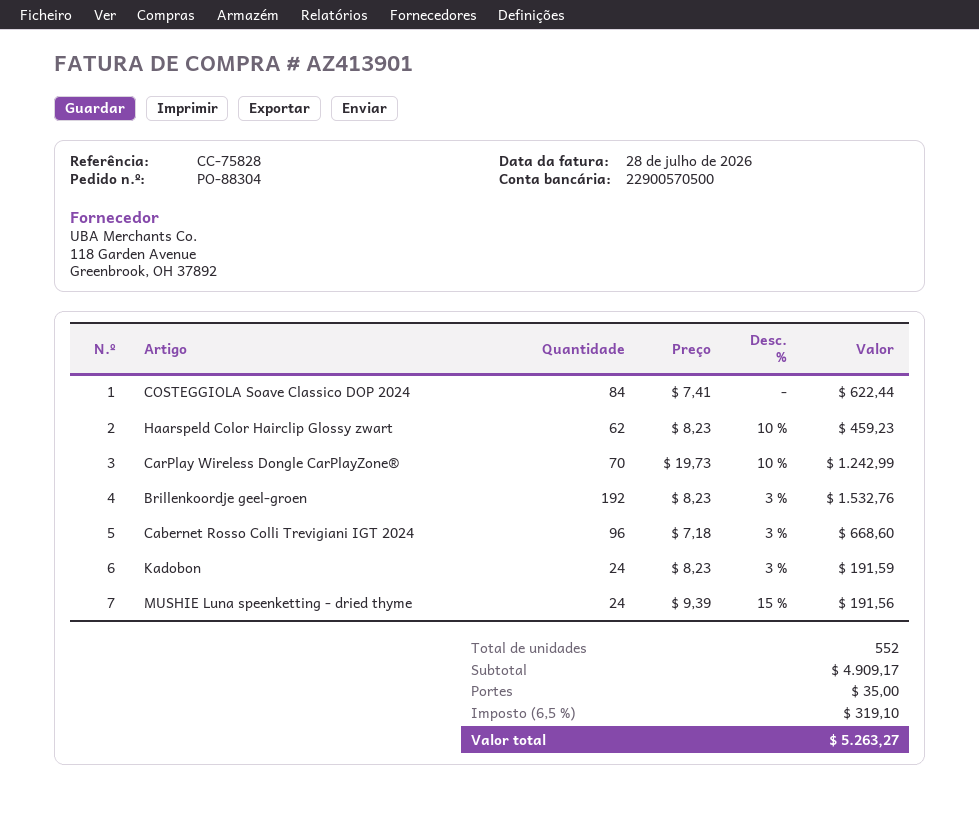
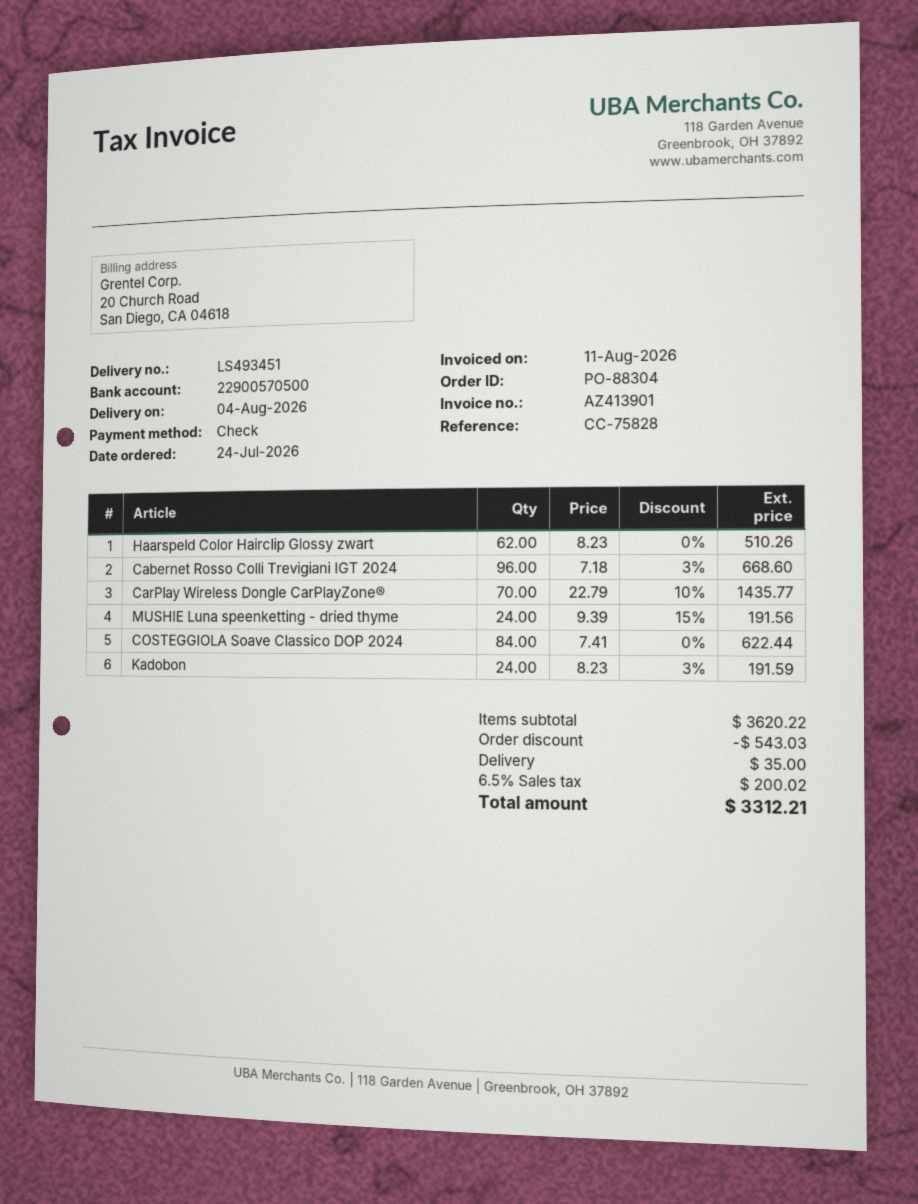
invoice date: 2026-07-28 -> 2026-08-11
Haarspeld Color Hairclip Glossy zwart: 62 x 8.23 - 10% = 459.23 -> 62 x 8.23 = 510.26
CarPlay Wireless Dongle CarPlayZone®: 70 x 19.73 - 10% = 1242.99 -> 70 x 22.79 - 10% = 1435.77
Brillenkoordje geel-groen: 192 x 8.23 - 3% = 1532.76 -> none
subtotal: 4909.17 -> 3620.22
discount: none -> 543.03
tax: 6.5% = 319.10 -> 6.5% = 200.02
total: 5263.27 -> 3312.21

